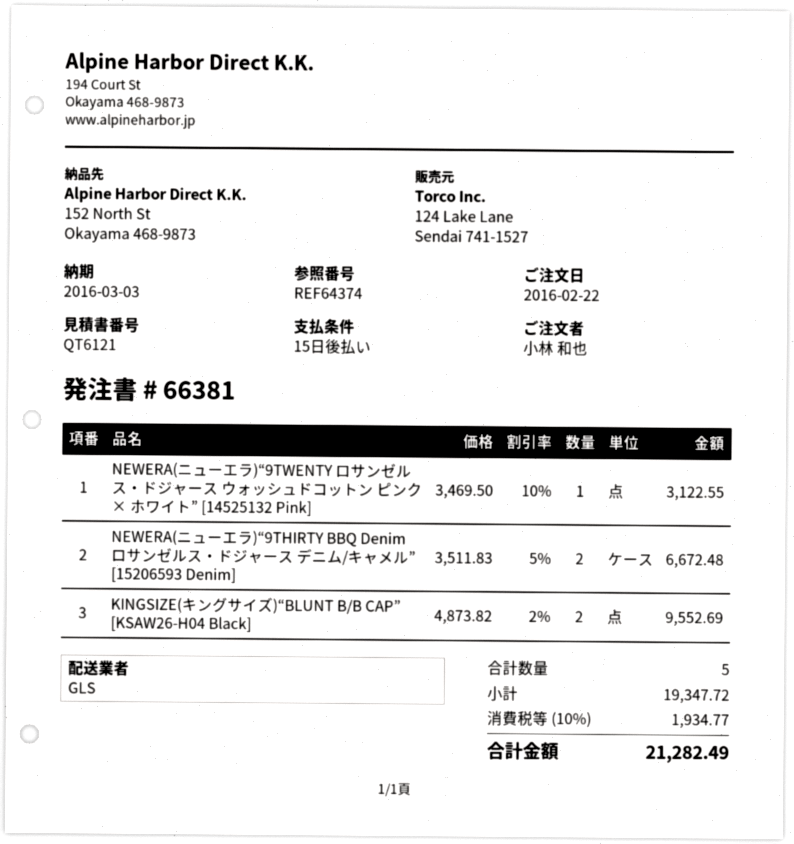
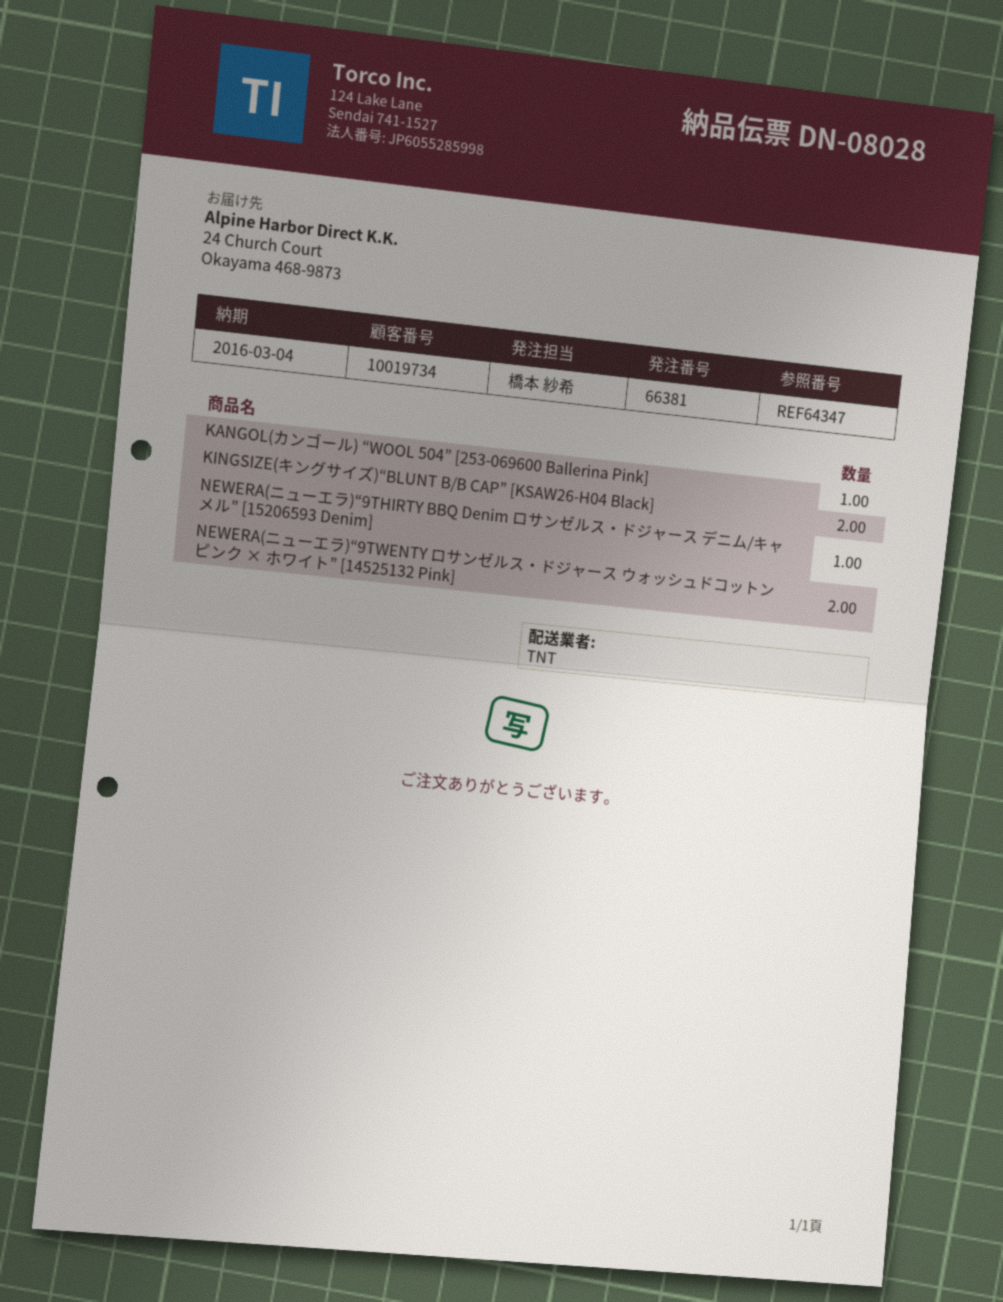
delivery date: 2016-03-03 -> 2016-03-04
reference: REF64374 -> REF64347
ordered by: 小林 和也 -> 橋本 紗希
shipping method: GLS -> TNT
ship to: 152 North St, Okayama 468-9873 -> 24 Church Court, Okayama 468-9873
NEWERA(ニューエラ)“9TWENTY ロサンゼルス・ドジャース ウォッシュドコットン ピンク × ホワイト” [14525132 Pink]: 1 -> 2
NEWERA(ニューエラ)“9THIRTY BBQ Denim ロサンゼルス・ドジャース デニム/キャメル” [15206593 Denim]: 2 -> 1
KANGOL(カンゴール) “WOOL 504” [253-069600 Ballerina Pink]: none -> 1

